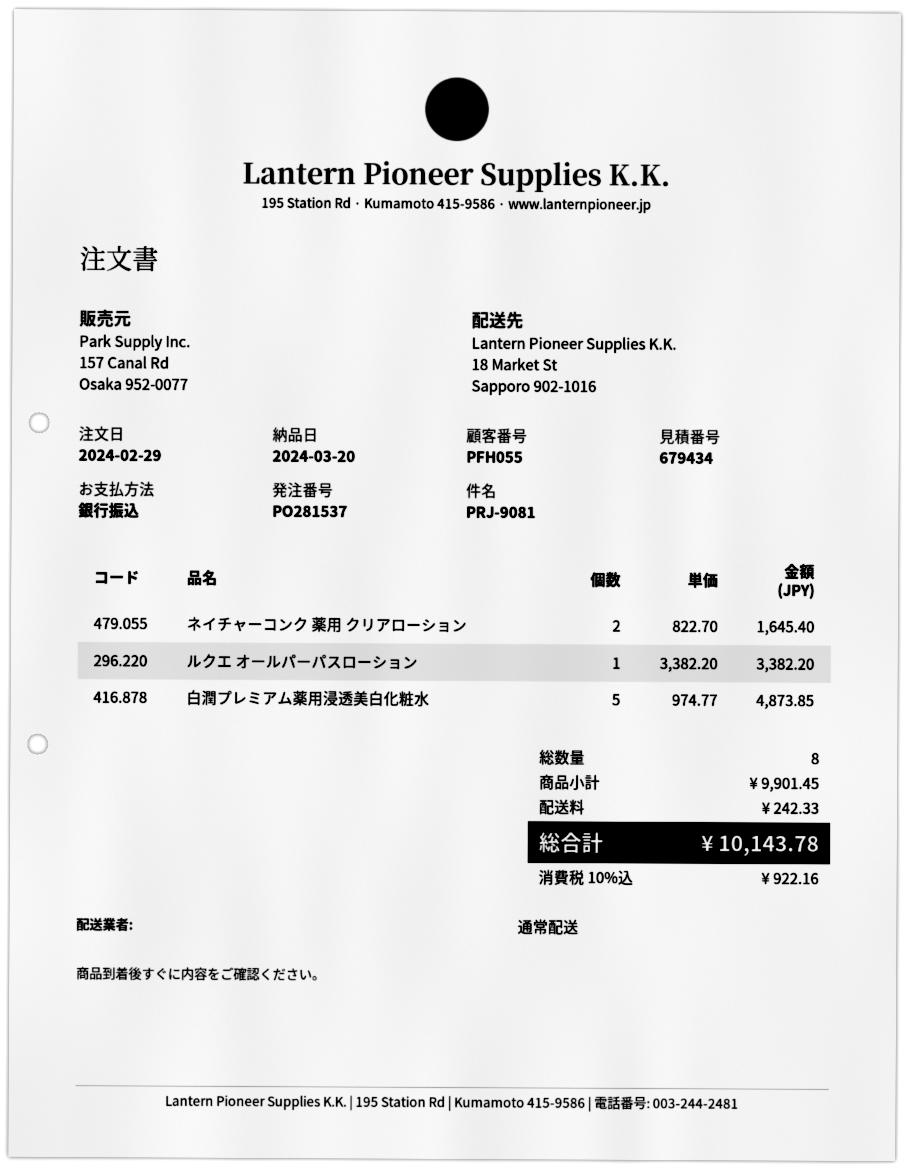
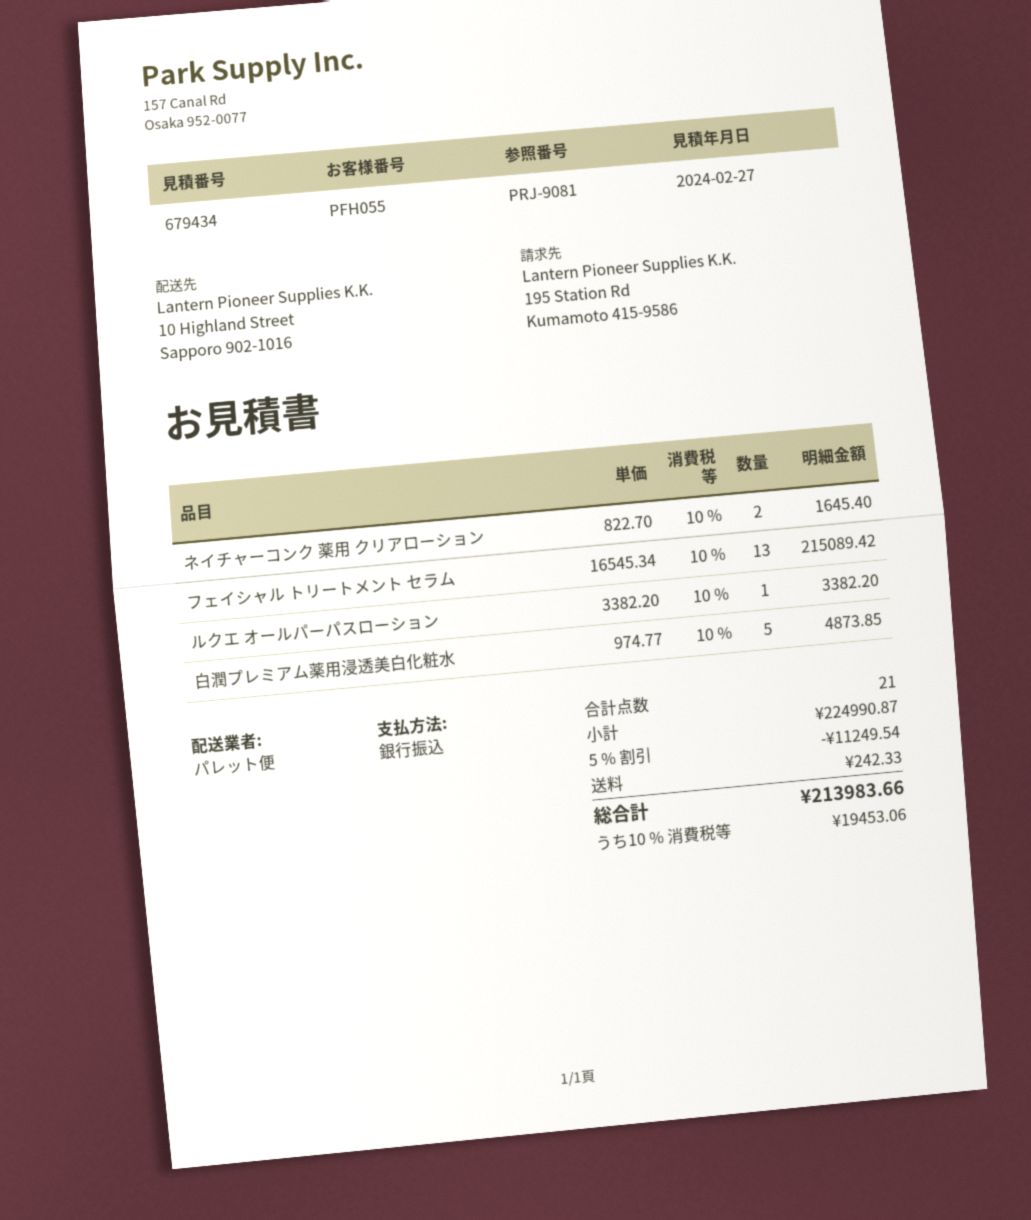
shipping method: standard -> pallet freight
ship to: 18 Market St, Sapporo 902-1016 -> 10 Highland Street, Sapporo 902-1016
フェイシャル トリートメント セラム: none -> 13 x 16545.34 = 215089.42
total quantity: 8 -> 21
subtotal: 9901.45 -> 224990.87
discount: none -> 5% = 11249.54
tax: 10% = 922.16 -> 10% = 19453.06
total: 10143.78 -> 213983.66

